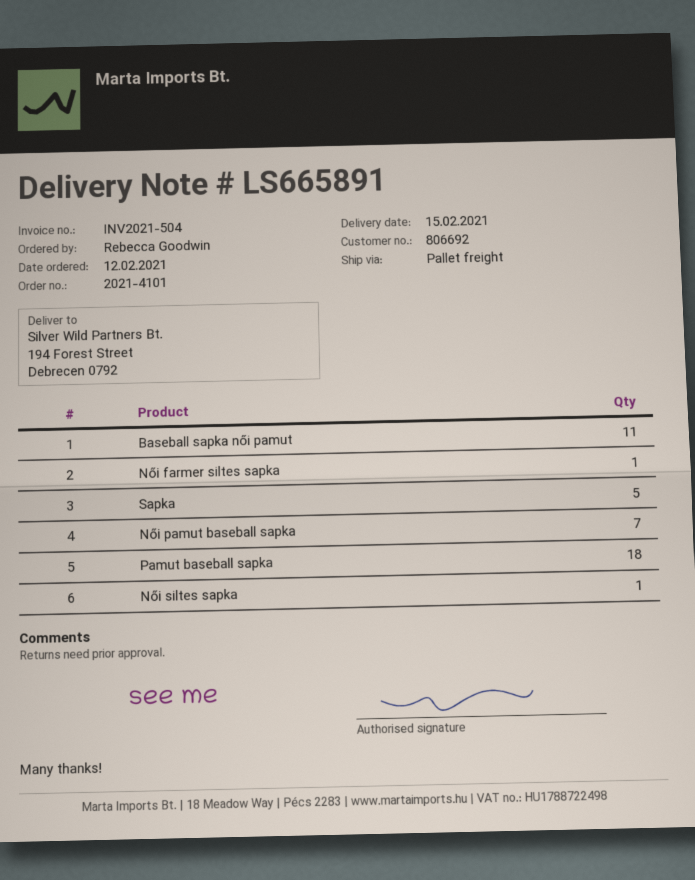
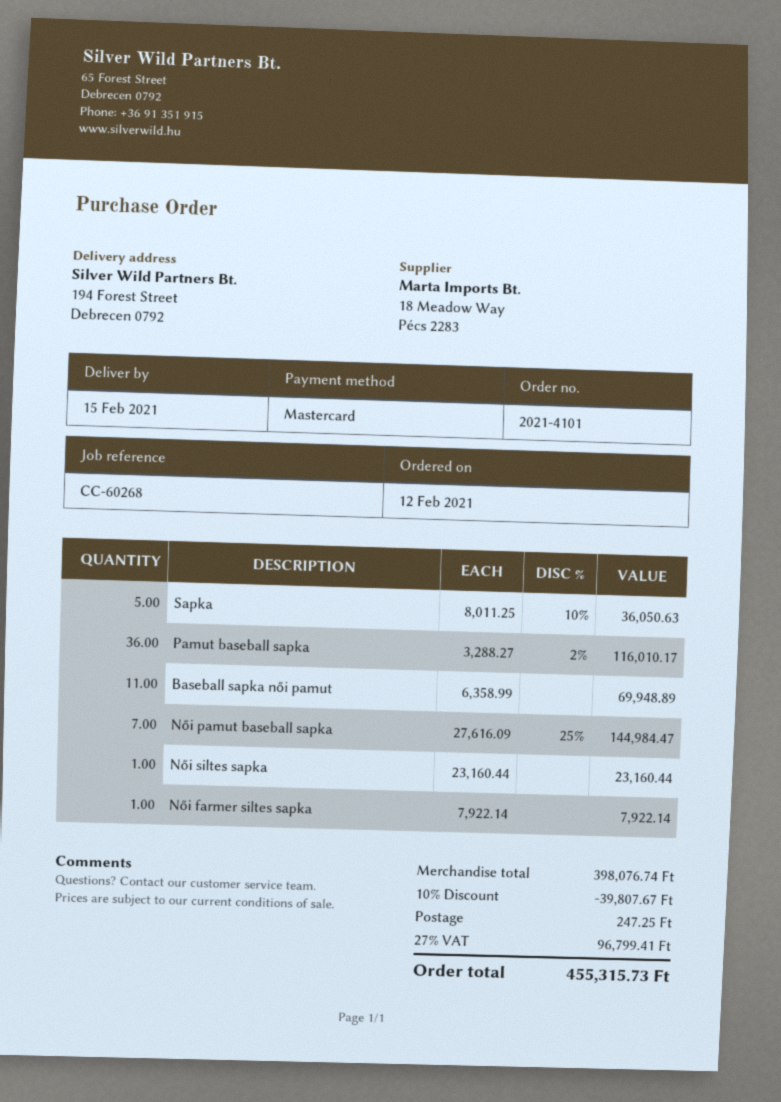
Pamut baseball sapka: 18 -> 36

